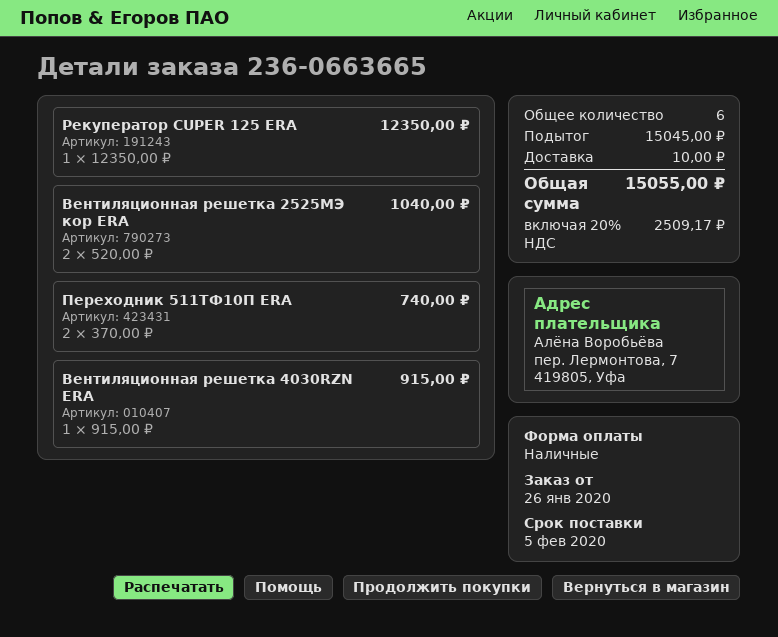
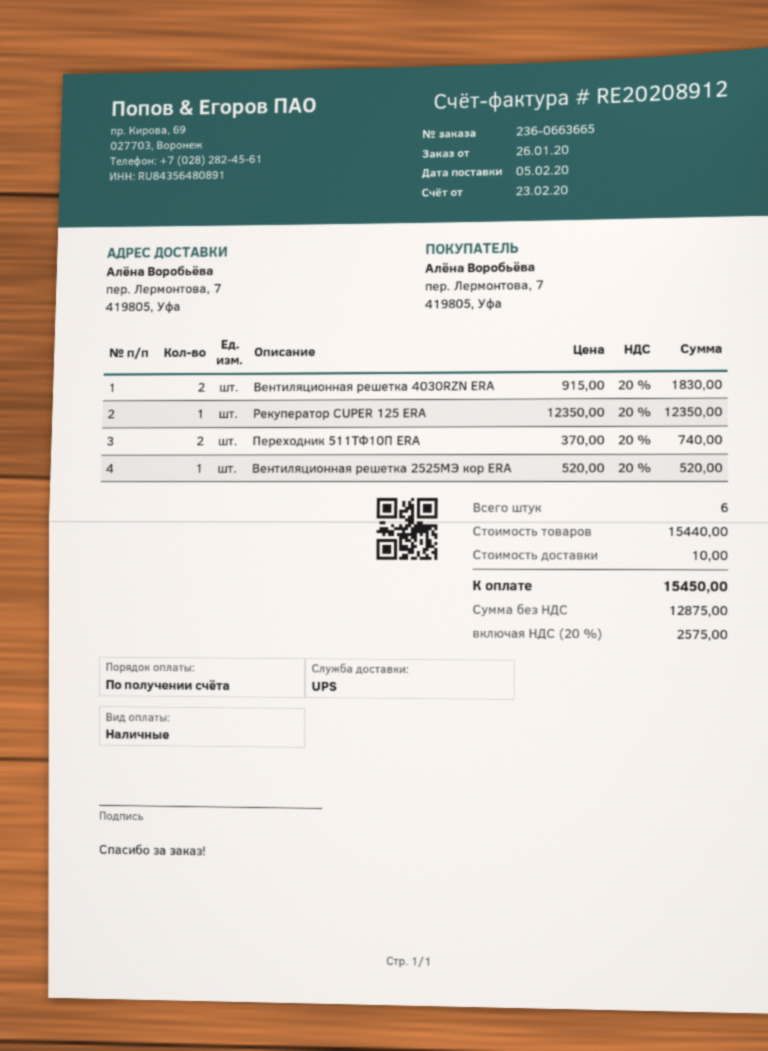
Вентиляционная решетка 2525МЭ кор ERA: 2 x 520.00 = 1040.00 -> 1 x 520.00 = 520.00
Вентиляционная решетка 4030RZN ERA: 1 x 915.00 = 915.00 -> 2 x 915.00 = 1830.00
subtotal: 15045.00 -> 15440.00
tax: 20% = 2509.17 -> 20% = 2575.00
total: 15055.00 -> 15450.00

